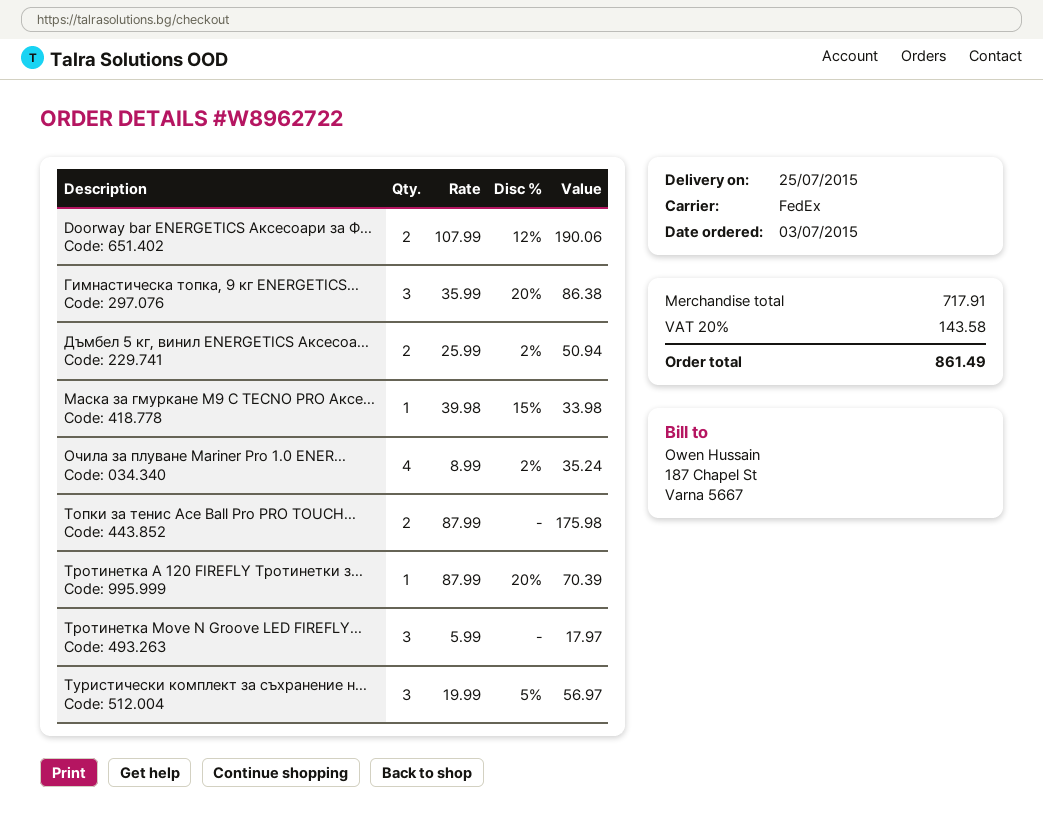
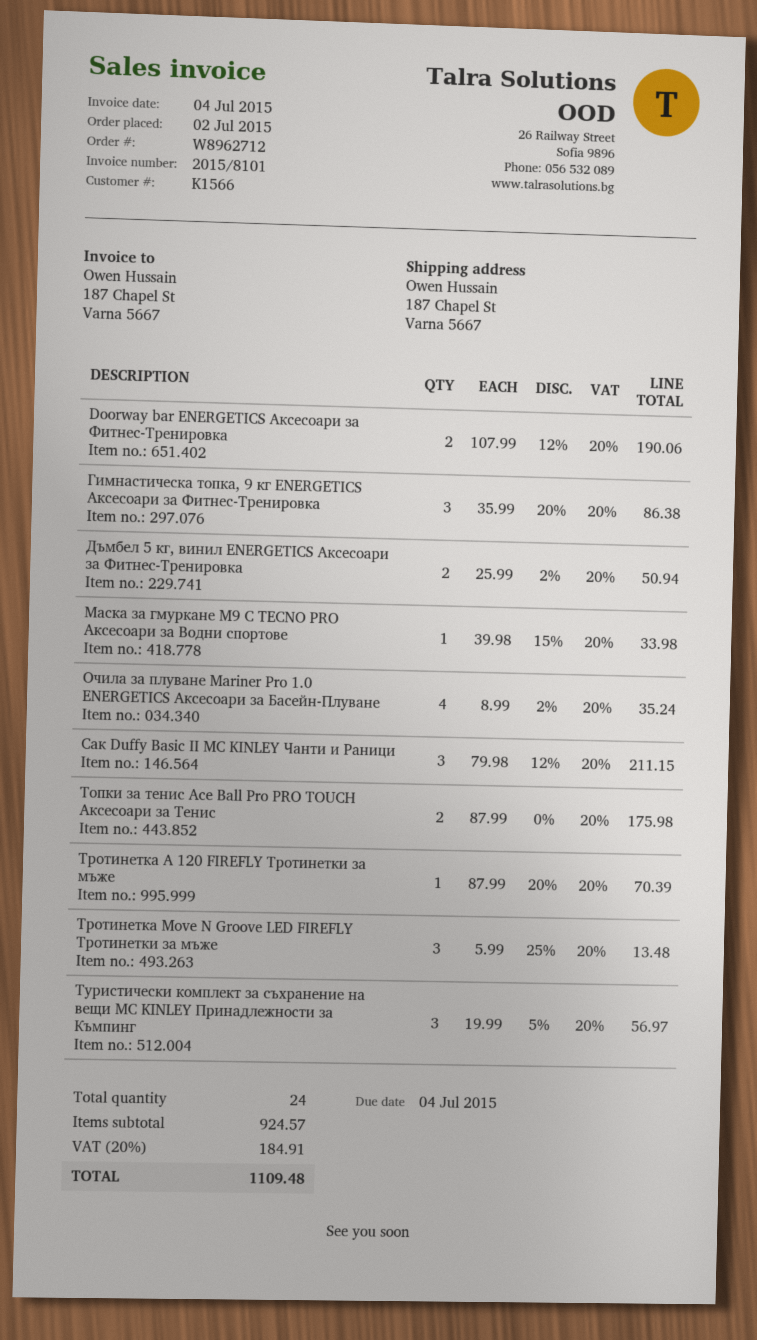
order number: W8962722 -> W8962712
order date: 2015-07-03 -> 2015-07-02
Тротинетка Move N Groove LED FIREFLY...: 3 x 5.99 = 17.97 -> 3 x 5.99 - 25% = 13.48
Сак Duffy Basic II MC KINLEY Чанти и Раници: none -> 3 x 79.98 - 12% = 211.15
subtotal: 717.91 -> 924.57
tax: 20% = 143.58 -> 20% = 184.91
total: 861.49 -> 1109.48

